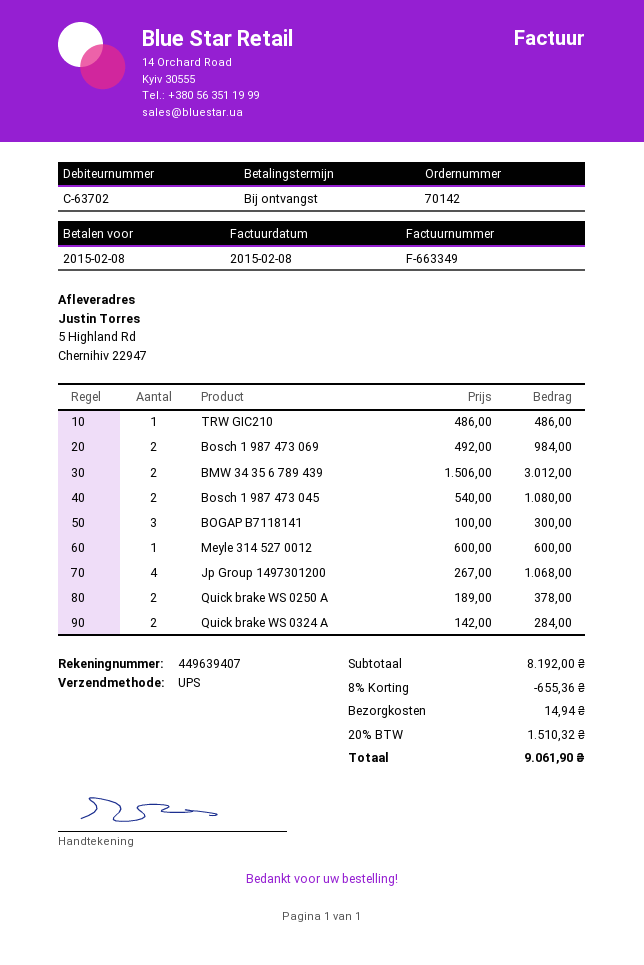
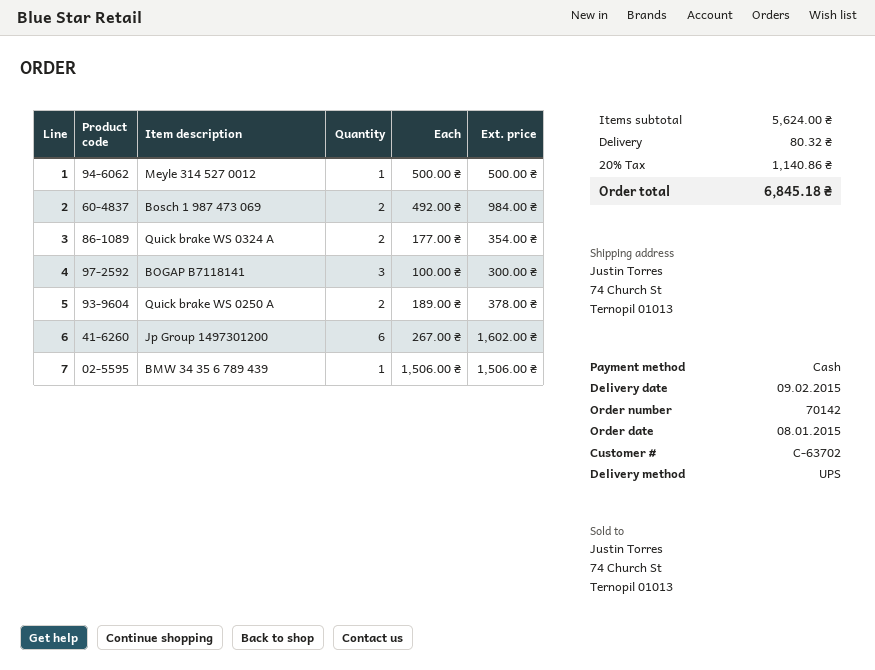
ship to: 5 Highland Rd, Chernihiv 22947 -> 74 Church St, Ternopil 01013
TRW GIC210: 1 x 486.00 = 486.00 -> none
BMW 34 35 6 789 439: 2 x 1506.00 = 3012.00 -> 1 x 1506.00 = 1506.00
Bosch 1 987 473 045: 2 x 540.00 = 1080.00 -> none
Meyle 314 527 0012: 1 x 600.00 = 600.00 -> 1 x 500.00 = 500.00
Jp Group 1497301200: 4 x 267.00 = 1068.00 -> 6 x 267.00 = 1602.00
Quick brake WS 0324 A: 2 x 142.00 = 284.00 -> 2 x 177.00 = 354.00
subtotal: 8192.00 -> 5624.00
discount: 8% = 655.36 -> none
shipping: 14.94 -> 80.32
tax: 20% = 1510.32 -> 20% = 1140.86
total: 9061.90 -> 6845.18

